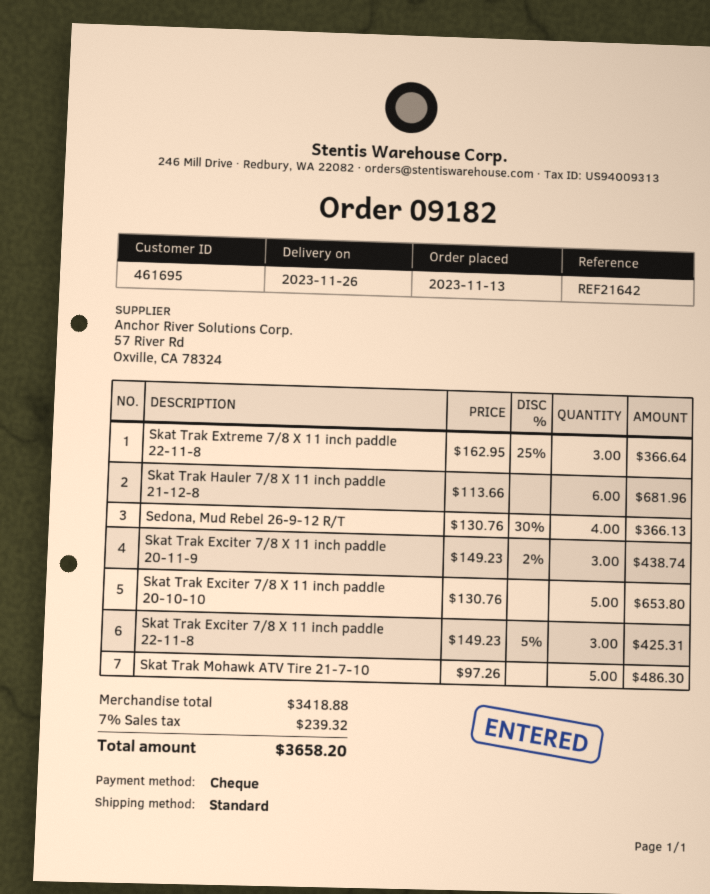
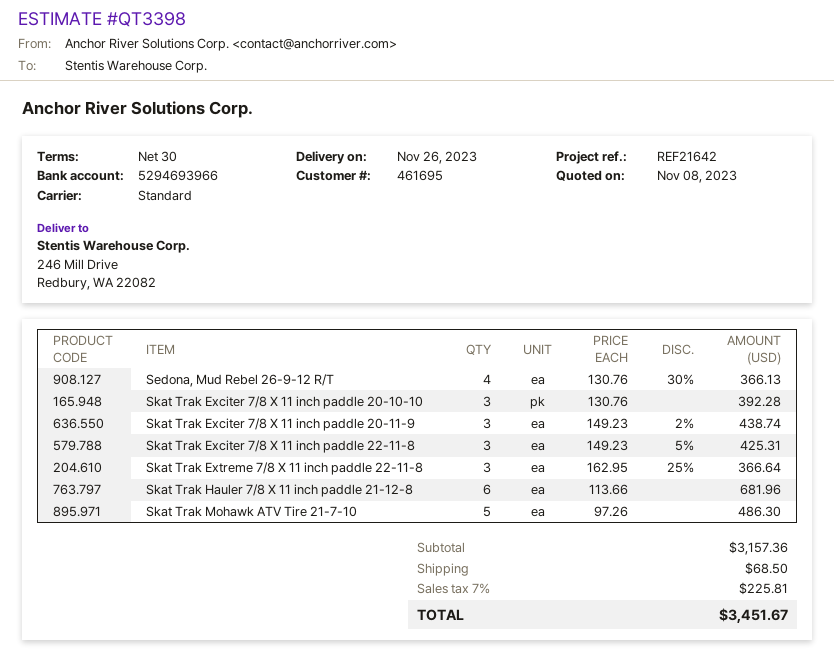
Skat Trak Exciter 7/8 X 11 inch paddle 20-10-10: 5 x 130.76 = 653.80 -> 3 x 130.76 = 392.28
subtotal: 3418.88 -> 3157.36
shipping: none -> 68.50
tax: 7% = 239.32 -> 7% = 225.81
total: 3658.20 -> 3451.67

